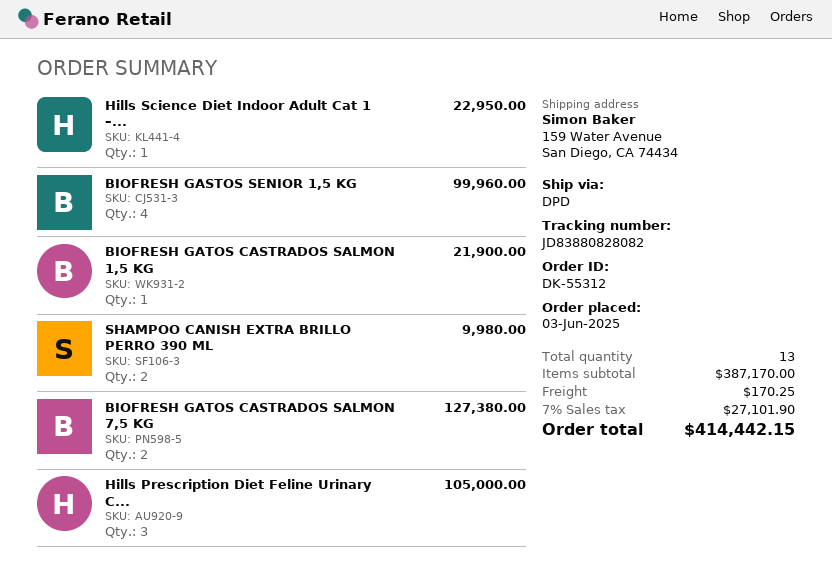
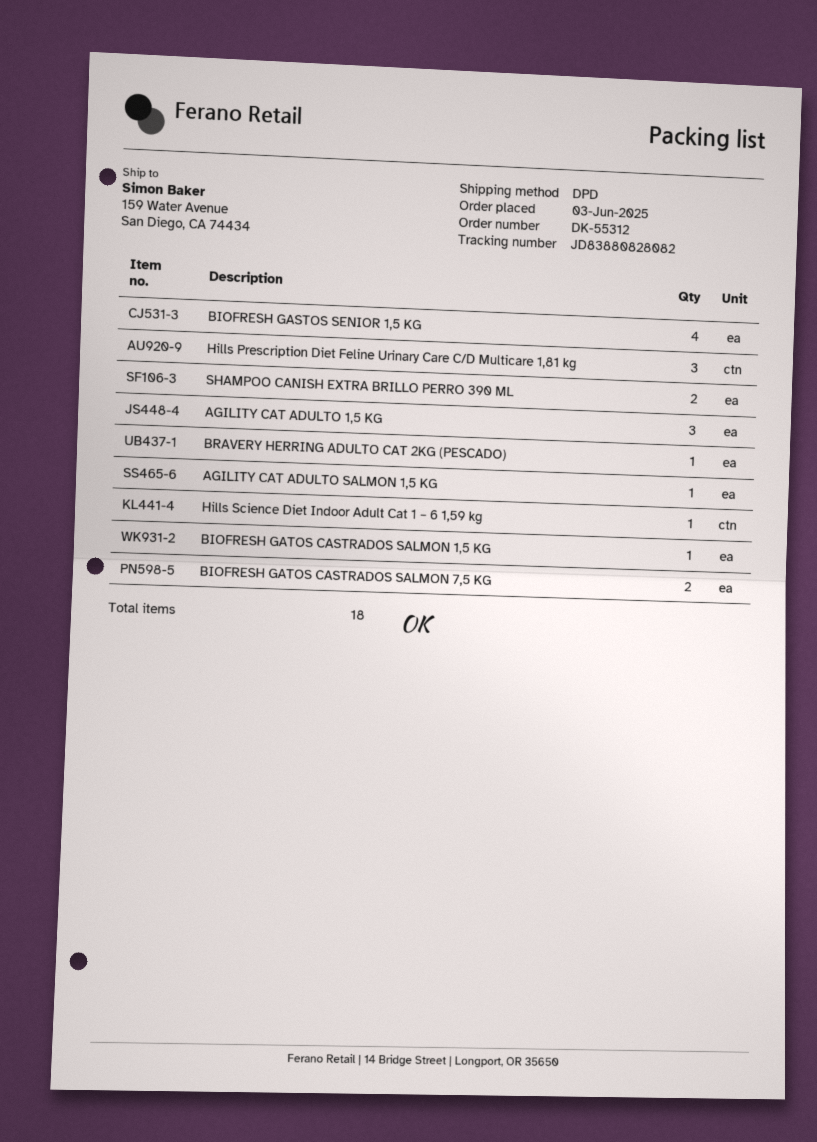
AGILITY CAT ADULTO 1,5 KG: none -> 3
BRAVERY HERRING ADULTO CAT 2KG (PESCADO): none -> 1
AGILITY CAT ADULTO SALMON 1,5 KG: none -> 1
total quantity: 13 -> 18

